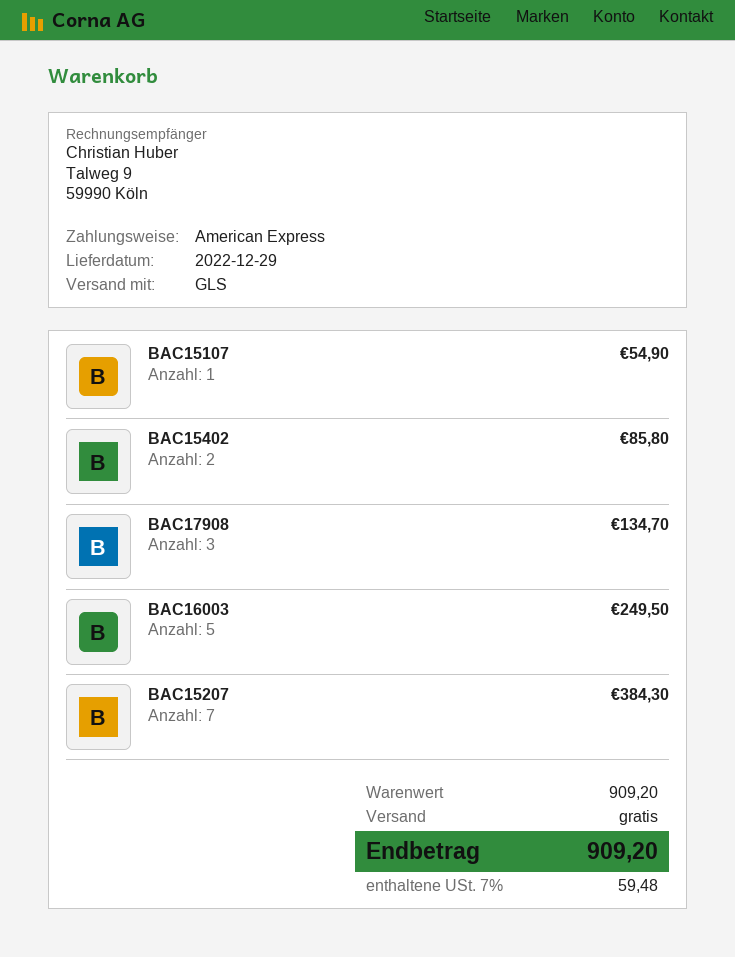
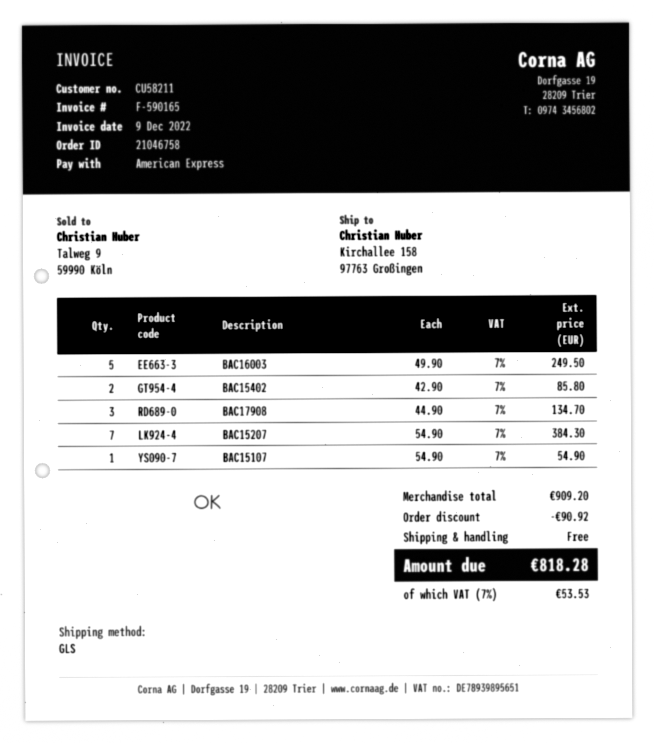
discount: none -> 90.92
tax: 7% = 59.48 -> 7% = 53.53
total: 909.20 -> 818.28

